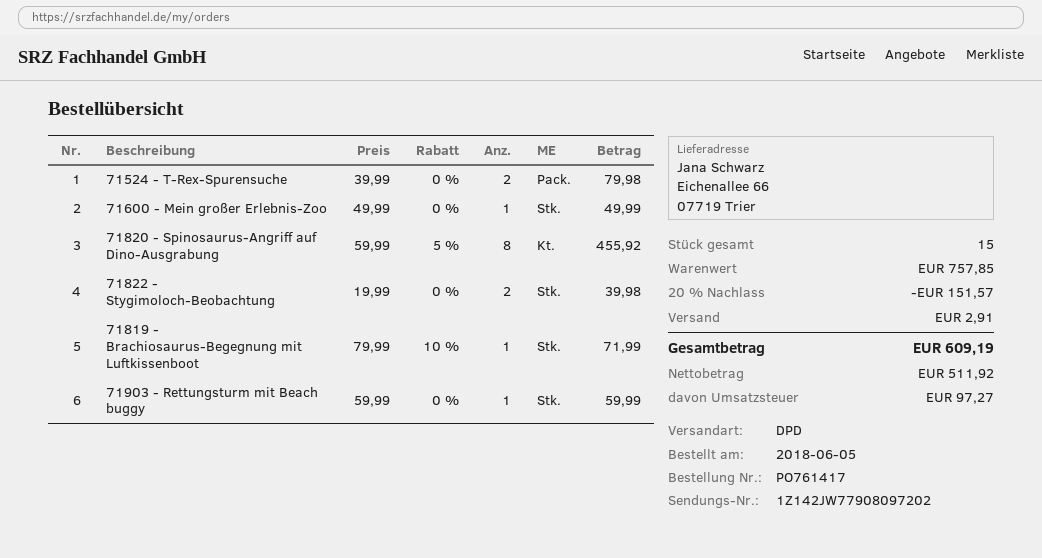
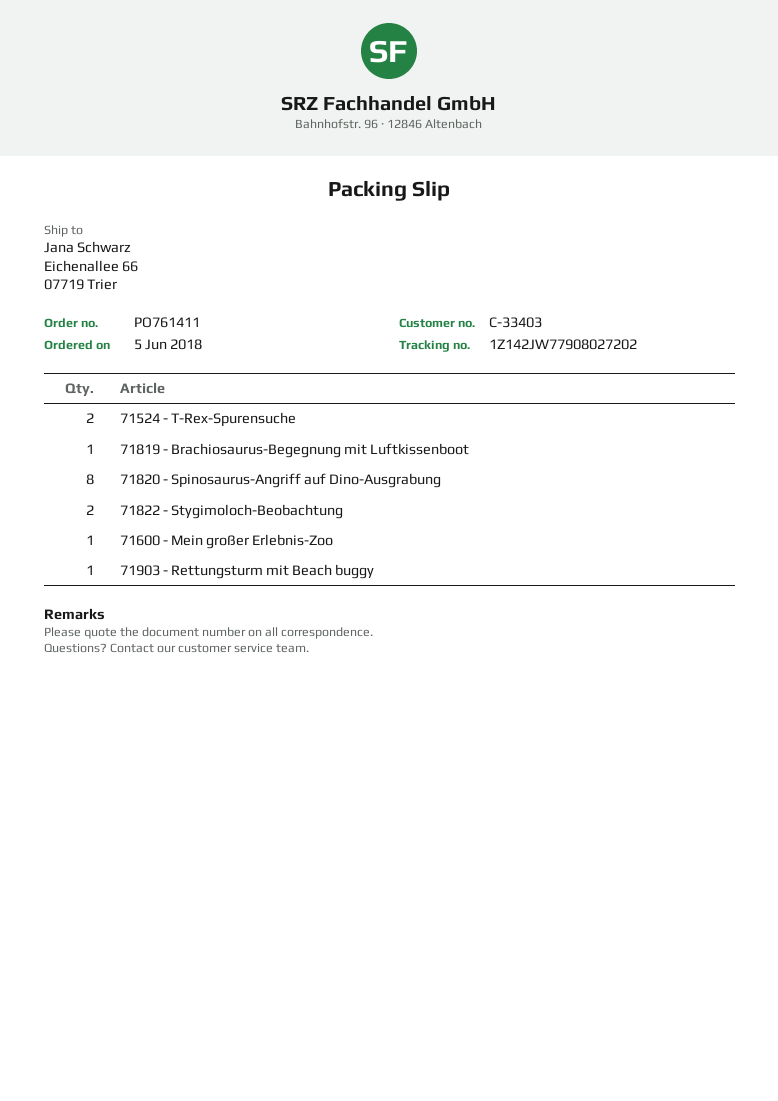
order number: PO761417 -> PO761411
tracking number: 1Z142JW77908097202 -> 1Z142JW77908027202

